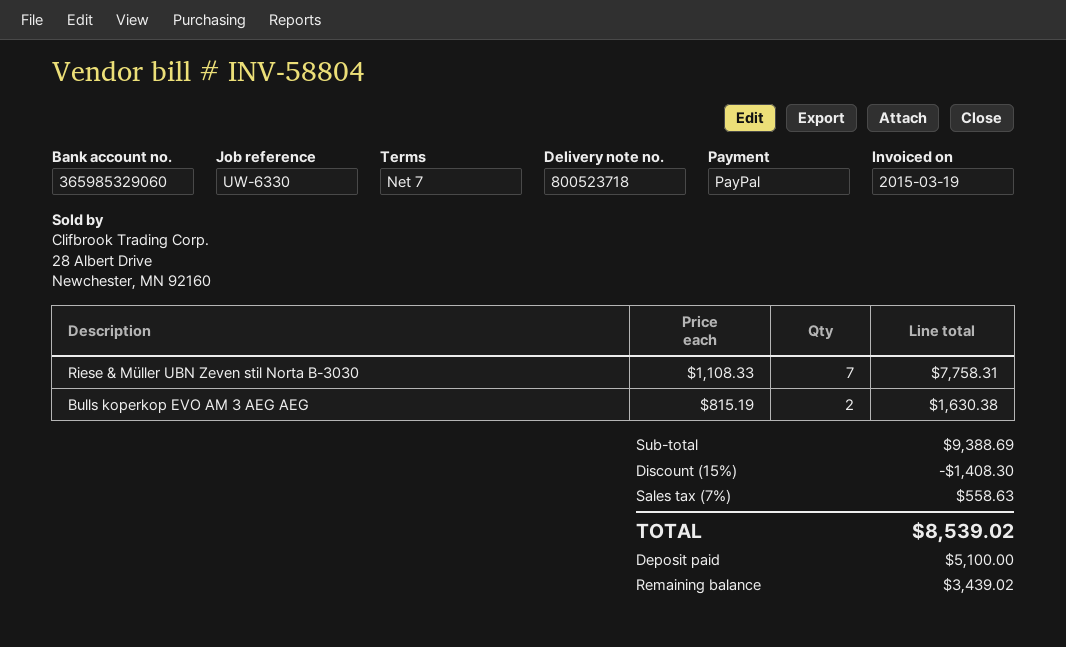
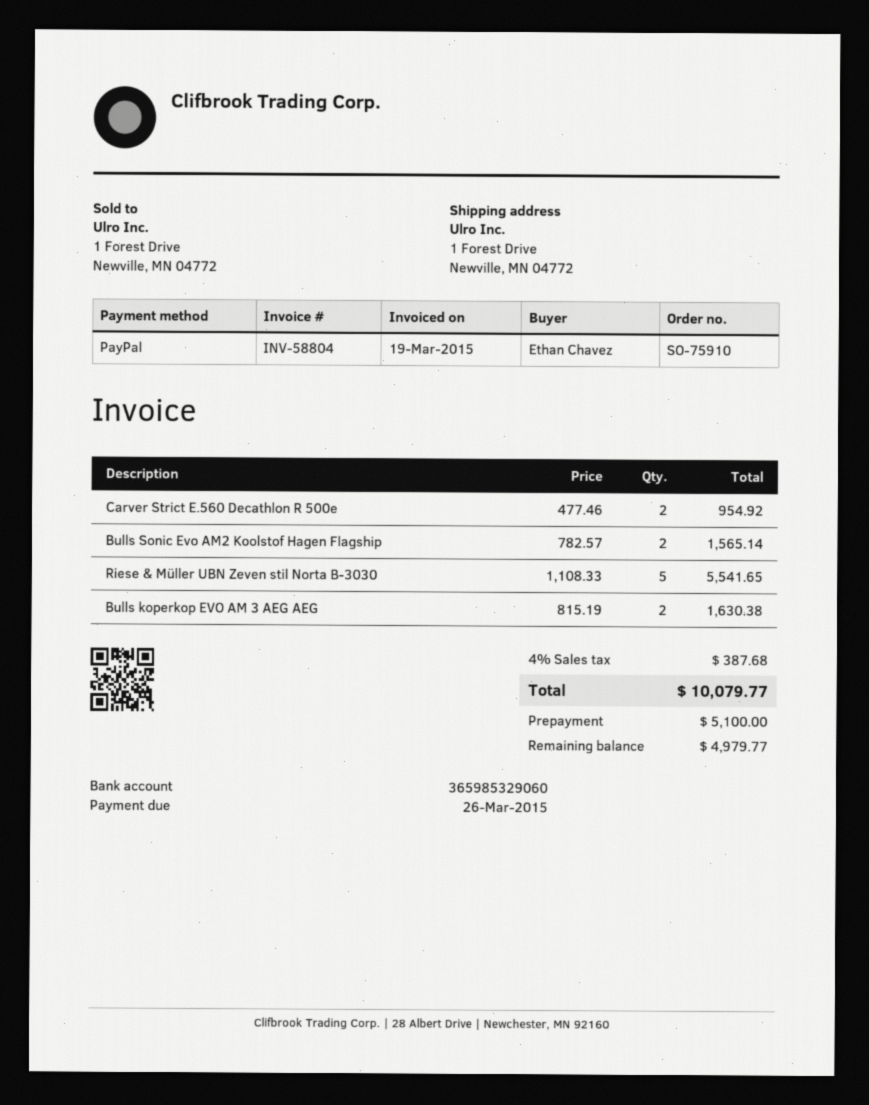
Riese & Müller UBN Zeven stil Norta B-3030: 7 x 1108.33 = 7758.31 -> 5 x 1108.33 = 5541.65
Carver Strict E.560 Decathlon R 500e: none -> 2 x 477.46 = 954.92
Bulls Sonic Evo AM2 Koolstof Hagen Flagship: none -> 2 x 782.57 = 1565.14
discount: 15% = 1408.30 -> none
tax: 7% = 558.63 -> 4% = 387.68
total: 8539.02 -> 10079.77
balance: 3439.02 -> 4979.77

